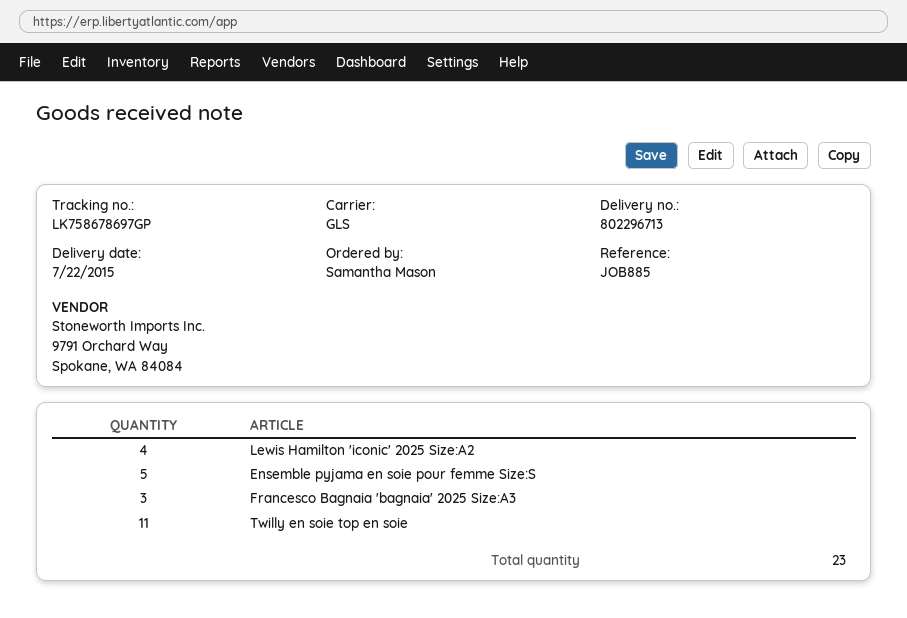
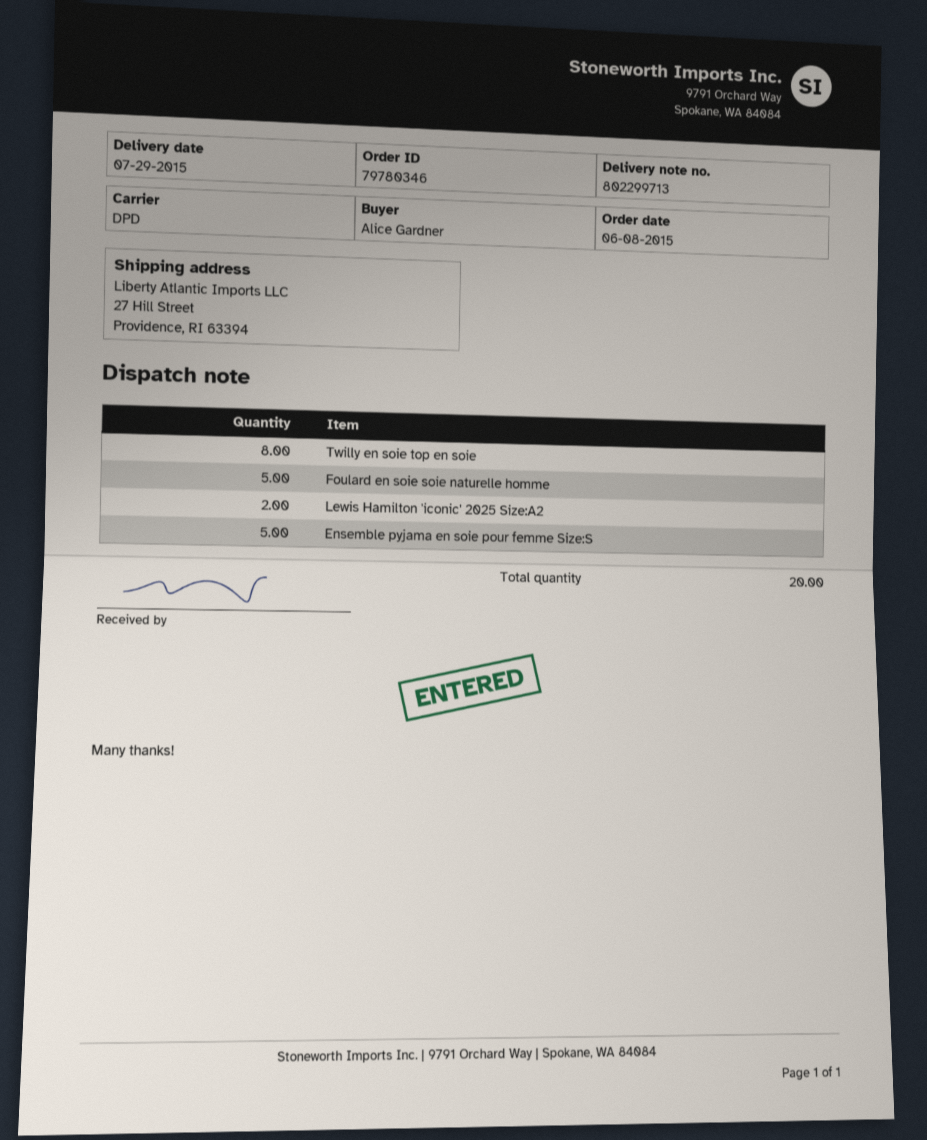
delivery note number: 802296713 -> 802299713
delivery date: 2015-07-22 -> 2015-07-29
ordered by: Samantha Mason -> Alice Gardner
shipping method: GLS -> DPD
Lewis Hamilton 'iconic' 2025 Size:A2: 4 -> 2
Francesco Bagnaia 'bagnaia' 2025 Size:A3: 3 -> none
Twilly en soie top en soie: 11 -> 8
Foulard en soie soie naturelle homme: none -> 5
total quantity: 23 -> 20

